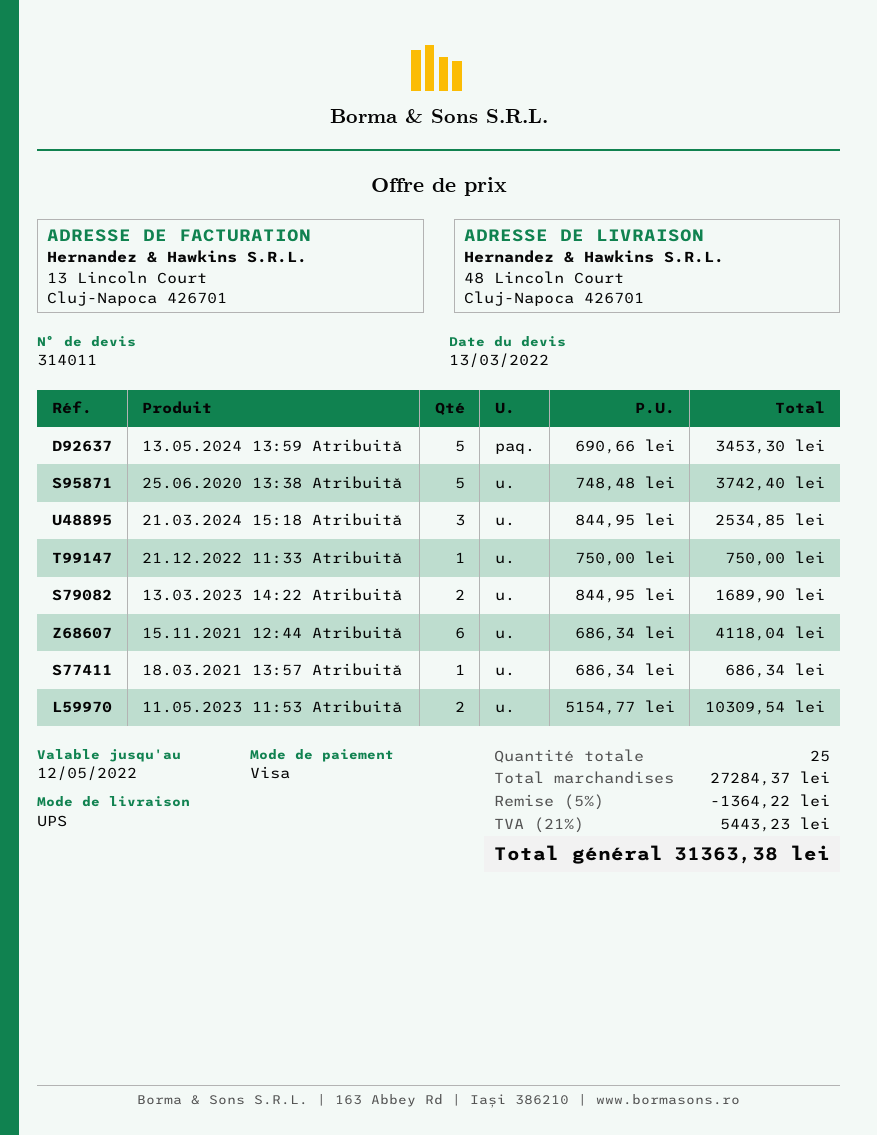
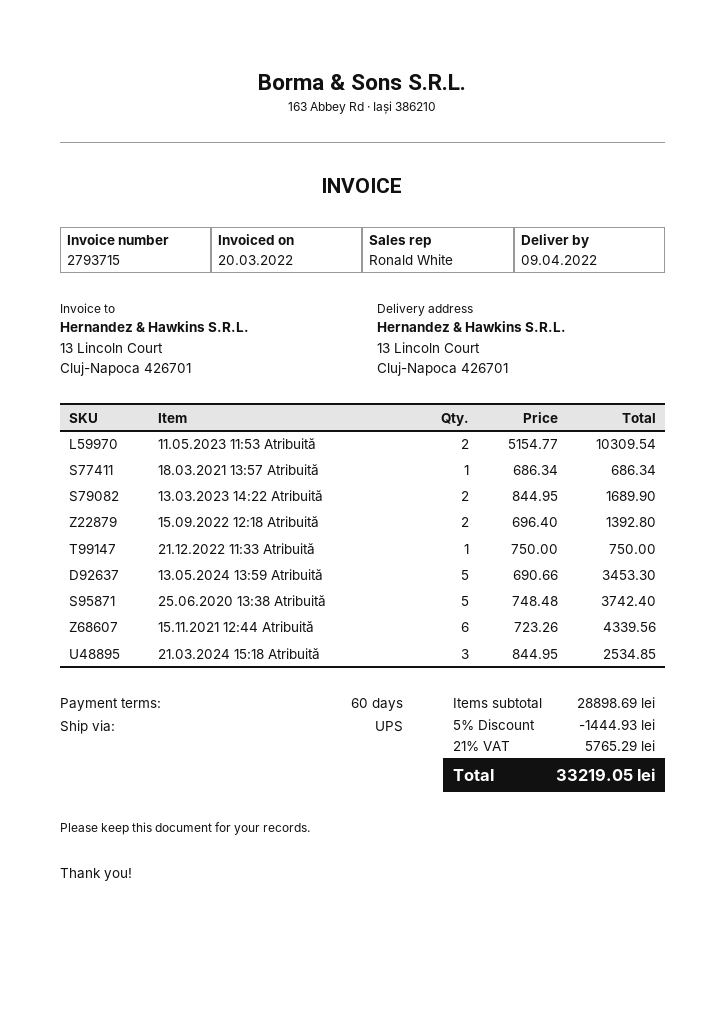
ship to: 48 Lincoln Court, Cluj-Napoca 426701 -> 13 Lincoln Court, Cluj-Napoca 426701
15.11.2021 12:44 Atribuită: 6 x 686.34 = 4118.04 -> 6 x 723.26 = 4339.56
15.09.2022 12:18 Atribuită: none -> 2 x 696.40 = 1392.80
subtotal: 27284.37 -> 28898.69
discount: 5% = 1364.22 -> 5% = 1444.93
tax: 21% = 5443.23 -> 21% = 5765.29
total: 31363.38 -> 33219.05

